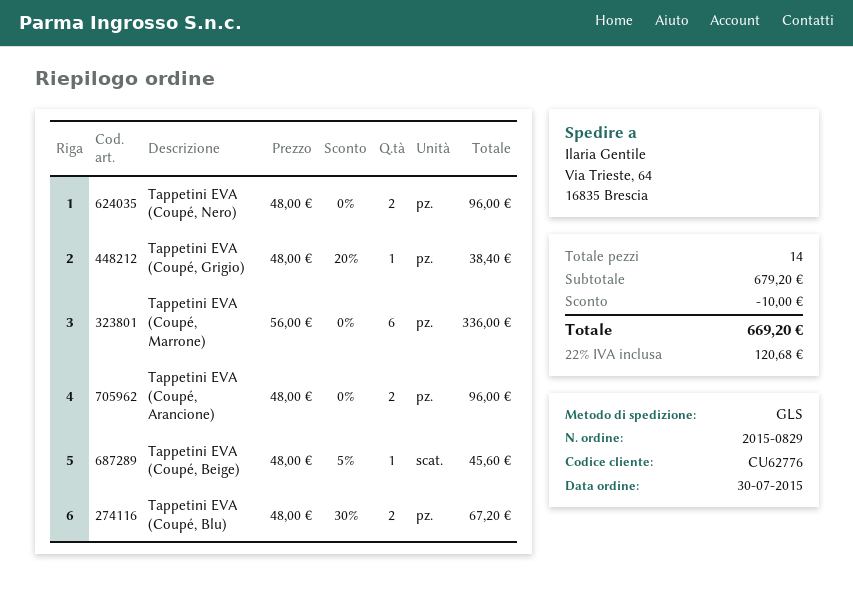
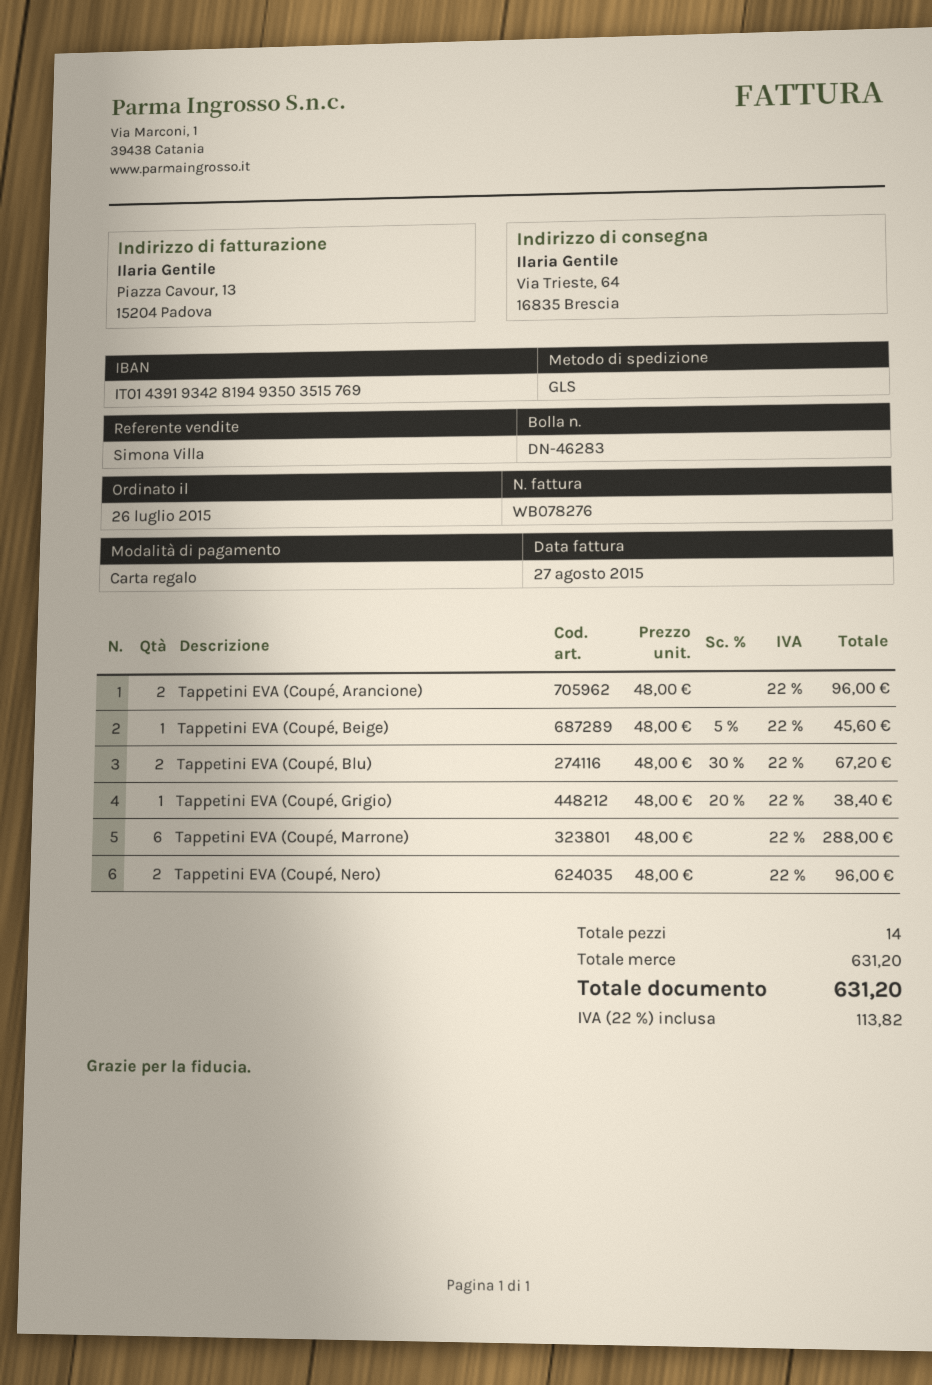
order date: 2015-07-30 -> 2015-07-26
Tappetini EVA (Coupé, Marrone): 6 x 56.00 = 336.00 -> 6 x 48.00 = 288.00
subtotal: 679.20 -> 631.20
discount: 10.00 -> none
tax: 22% = 120.68 -> 22% = 113.82
total: 669.20 -> 631.20

